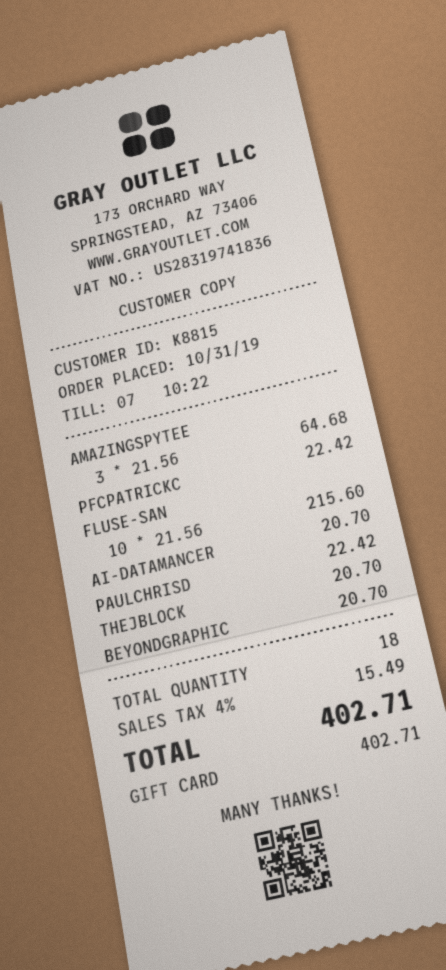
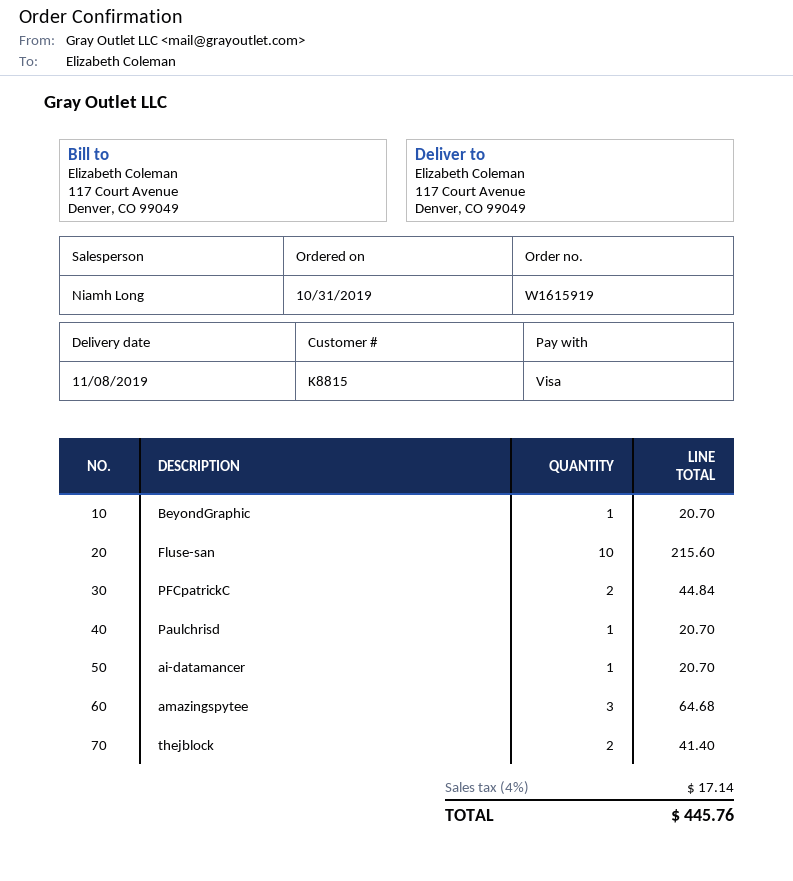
payment method: gift card -> Visa
PFCPATRICKC: 1 for 22.42 -> 2 for 44.84
PAULCHRISD: 1 for 22.42 -> 1 for 20.70
THEJBLOCK: 1 for 20.70 -> 2 for 41.40
tax: 4% = 15.49 -> 4% = 17.14
total: 402.71 -> 445.76

